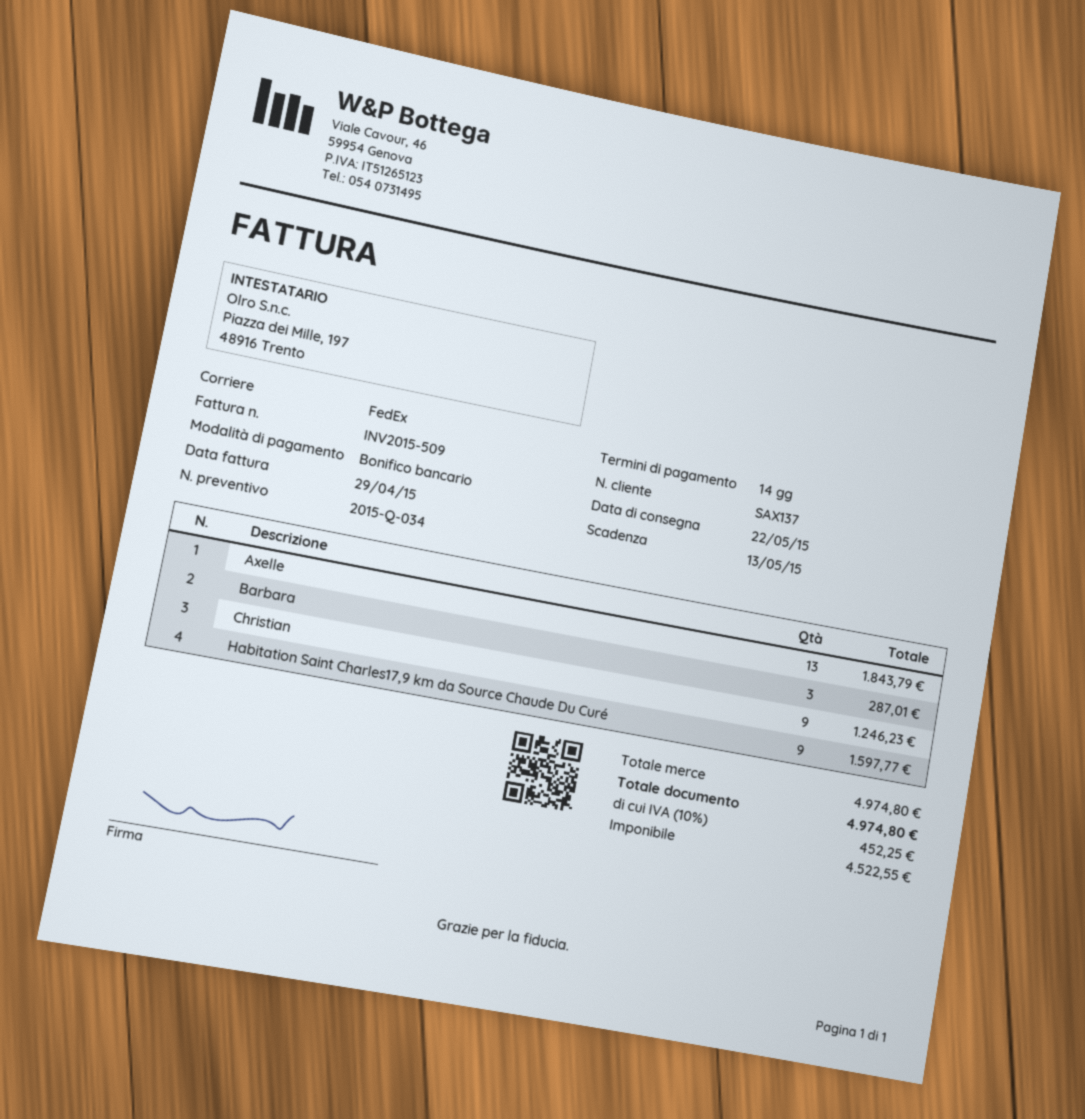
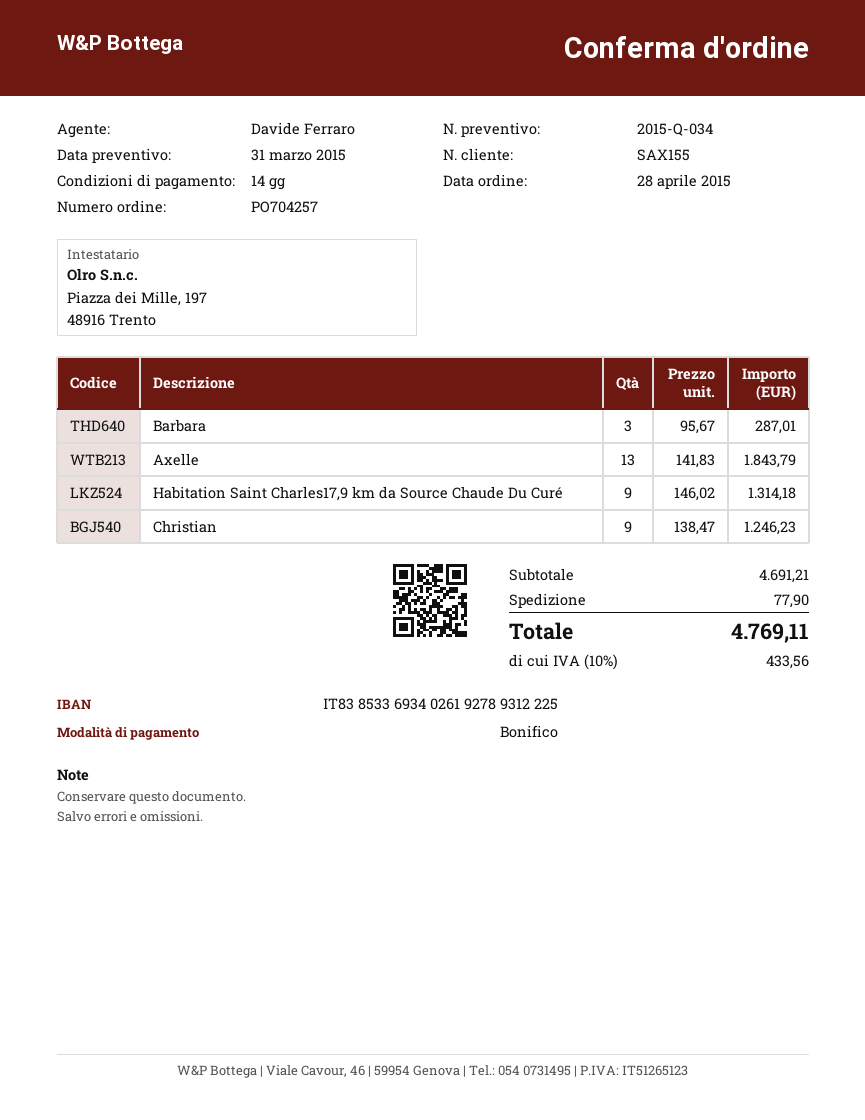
customer number: SAX137 -> SAX155
Habitation Saint Charles17,9 km da Source Chaude Du Curé: 9 for 1597.77 -> 9 for 1314.18
subtotal: 4974.80 -> 4691.21
shipping: none -> 77.90
tax: 10% = 452.25 -> 10% = 433.56
total: 4974.80 -> 4769.11

